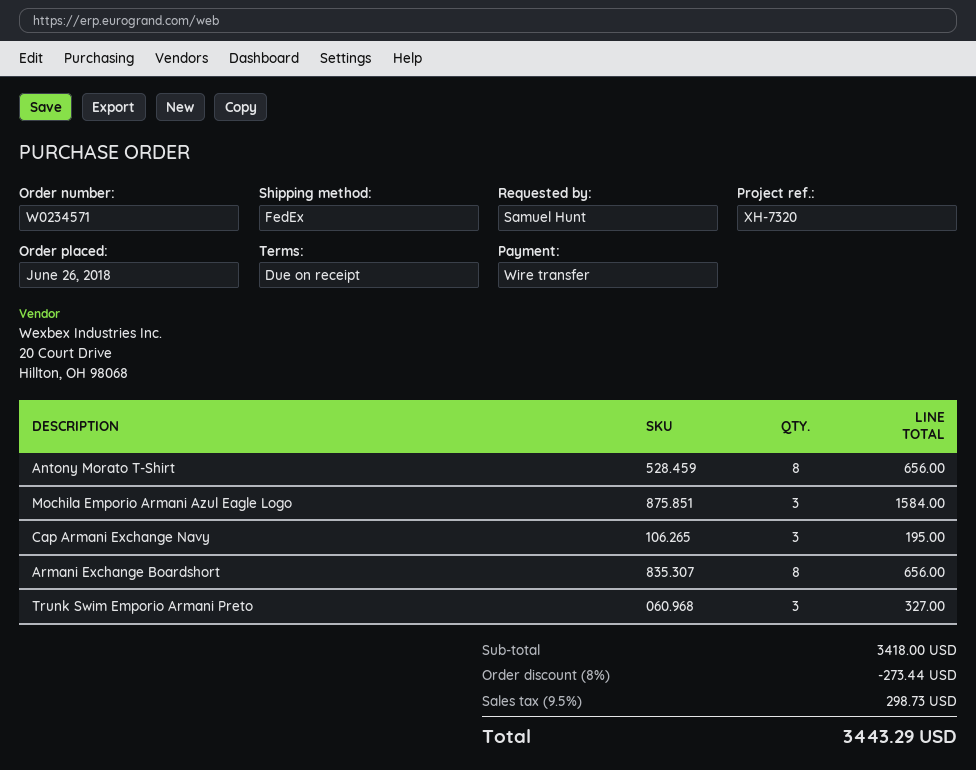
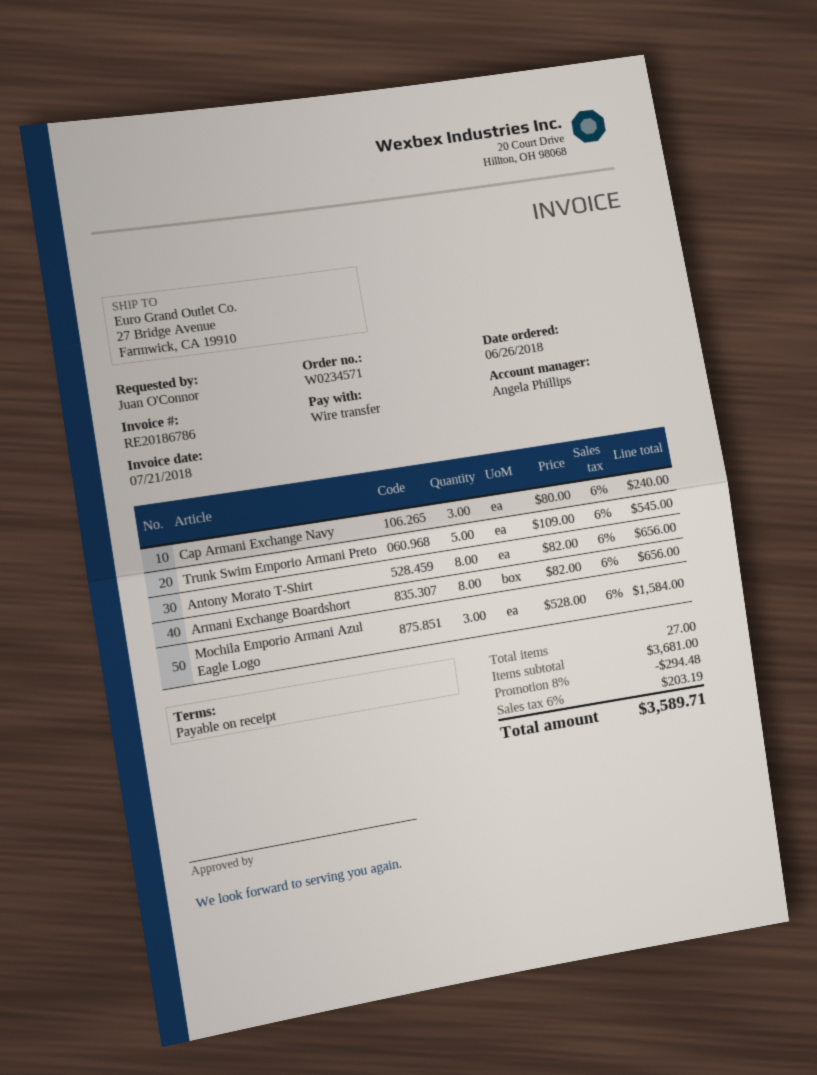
ordered by: Samuel Hunt -> Juan O'Connor
Cap Armani Exchange Navy: 3 for 195.00 -> 3 for 240.00
Trunk Swim Emporio Armani Preto: 3 for 327.00 -> 5 for 545.00
subtotal: 3418.00 -> 3681.00
discount: 8% = 273.44 -> 8% = 294.48
tax: 9.5% = 298.73 -> 6% = 203.19
total: 3443.29 -> 3589.71

